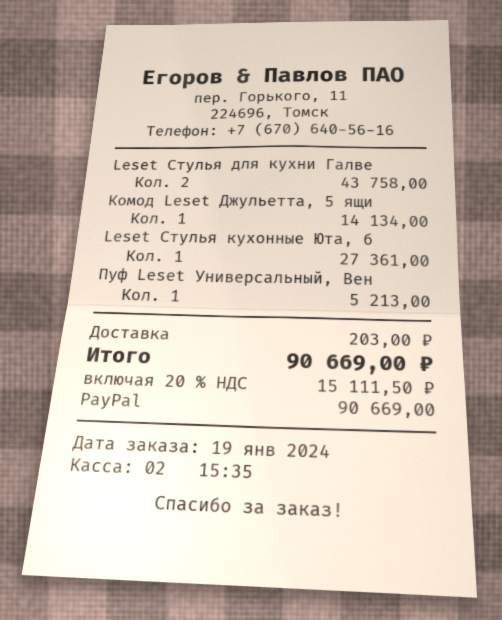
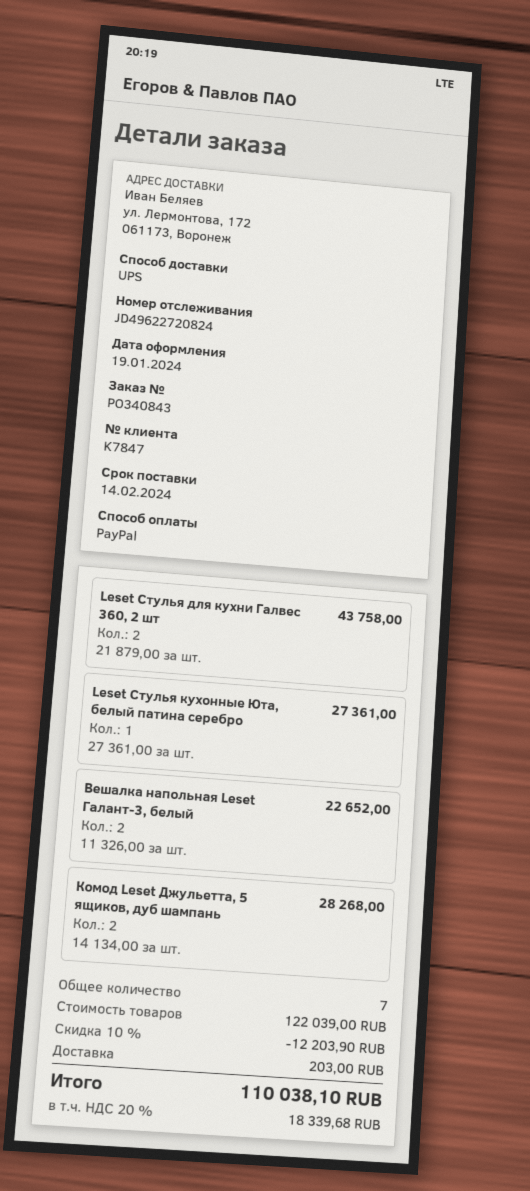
Комод Leset Джульетта, 5 ящи: 1 for 14134.00 -> 2 for 28268.00
Пуф Leset Универсальный, Вен: 1 for 5213.00 -> none
Вешалка напольная Leset Галант-3, белый: none -> 2 for 22652.00
discount: none -> 10% = 12203.90
tax: 20% = 15111.50 -> 20% = 18339.68
total: 90669.00 -> 110038.10

